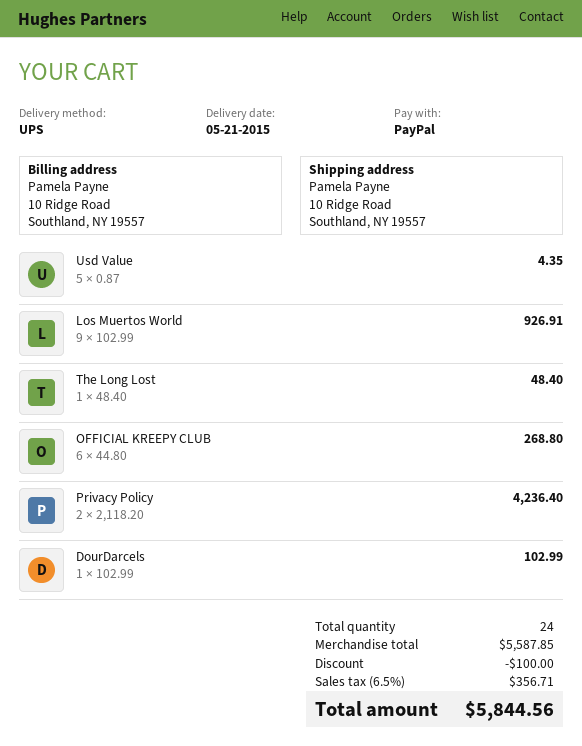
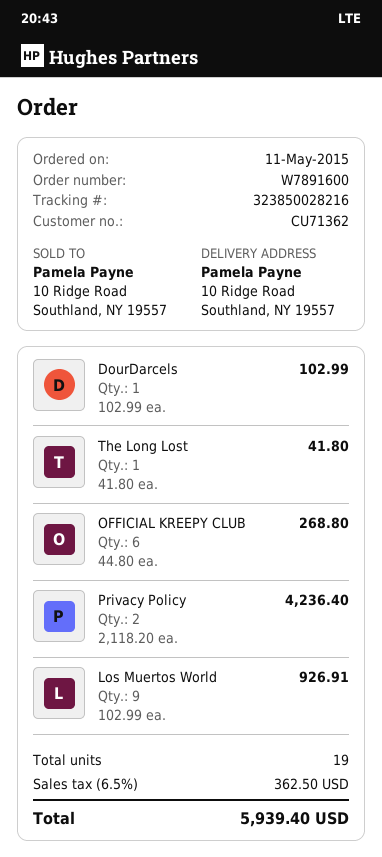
Usd Value: 5 x 0.87 = 4.35 -> none
The Long Lost: 1 x 48.40 = 48.40 -> 1 x 41.80 = 41.80
total quantity: 24 -> 19
discount: 100.00 -> none
tax: 6.5% = 356.71 -> 6.5% = 362.50
total: 5844.56 -> 5939.40

